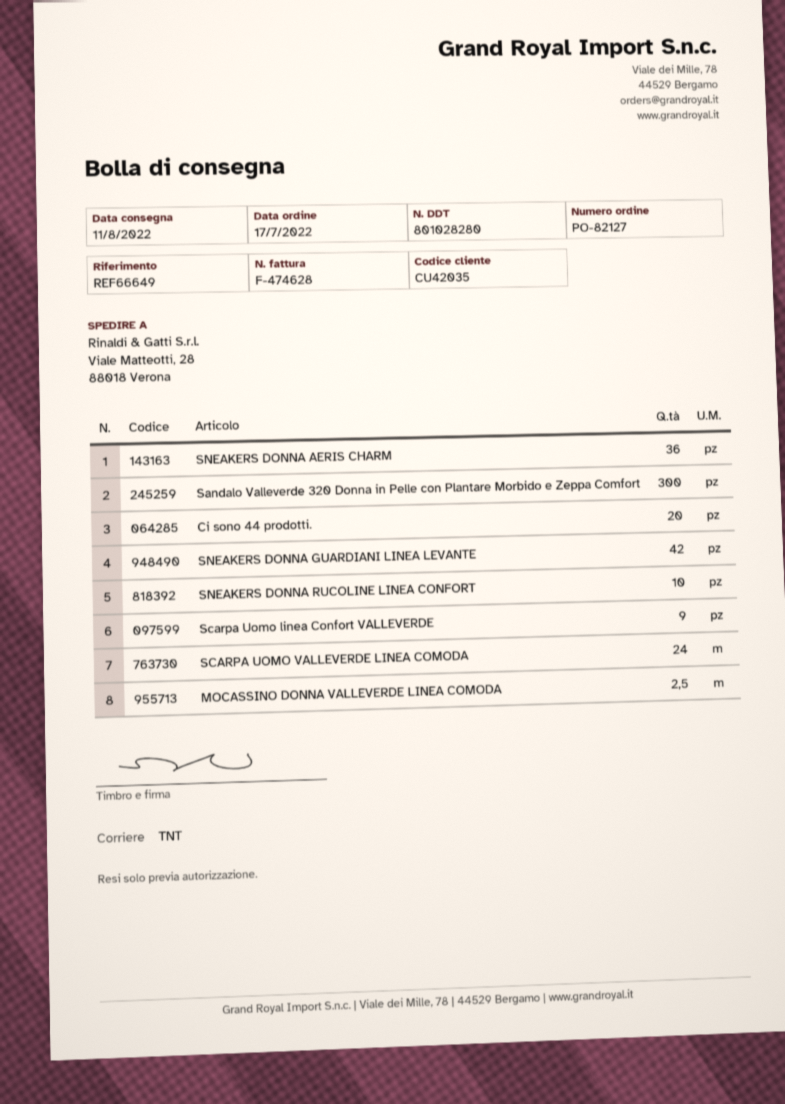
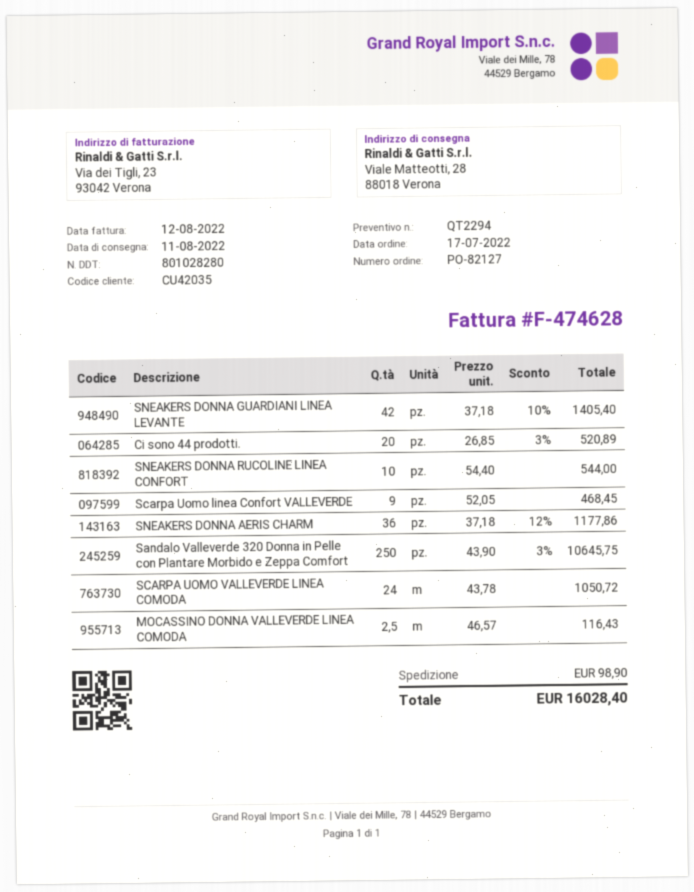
Sandalo Valleverde 320 Donna in Pelle con Plantare Morbido e Zeppa Comfort: 300 -> 250

